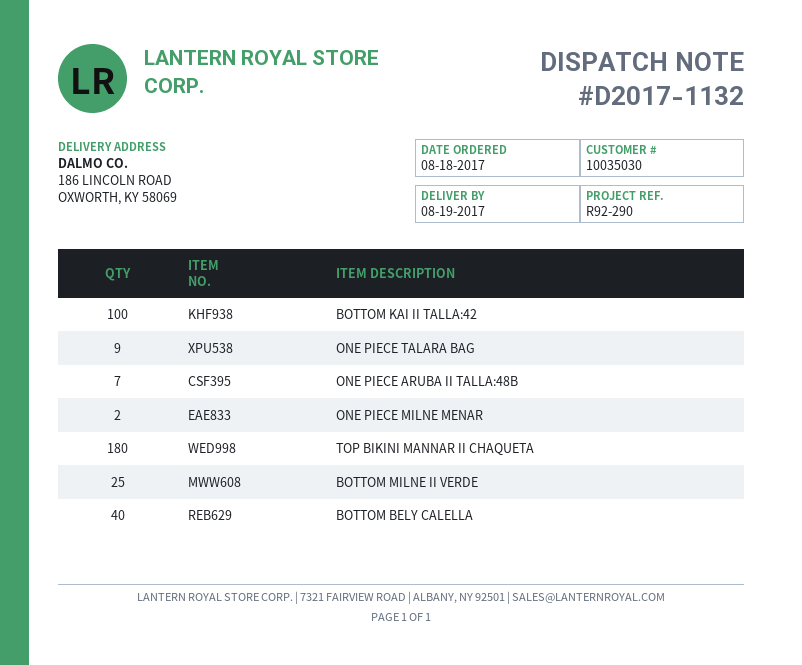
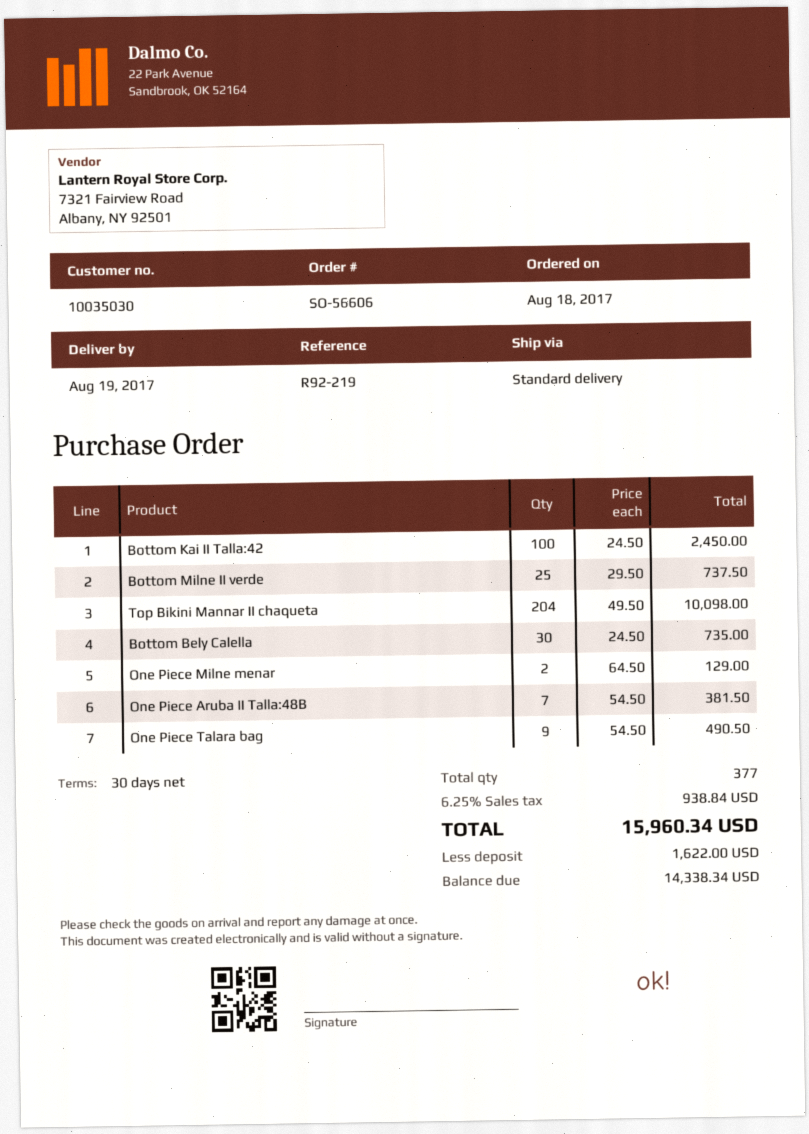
reference: R92-290 -> R92-219
TOP BIKINI MANNAR II CHAQUETA: 180 -> 204
BOTTOM BELY CALELLA: 40 -> 30

